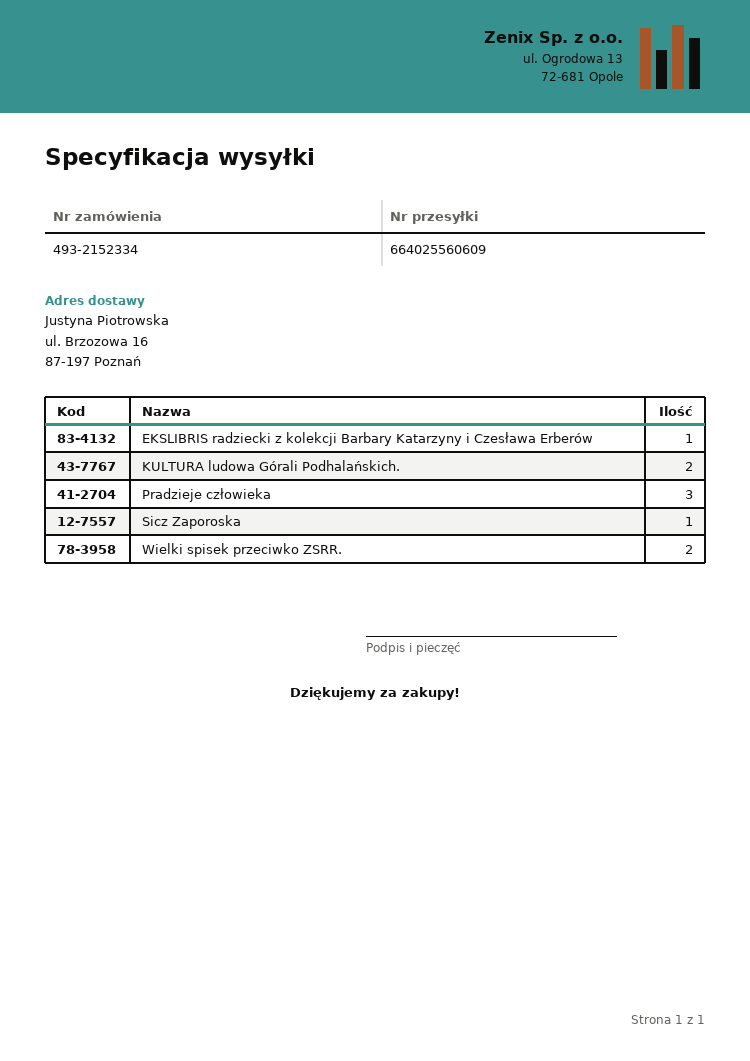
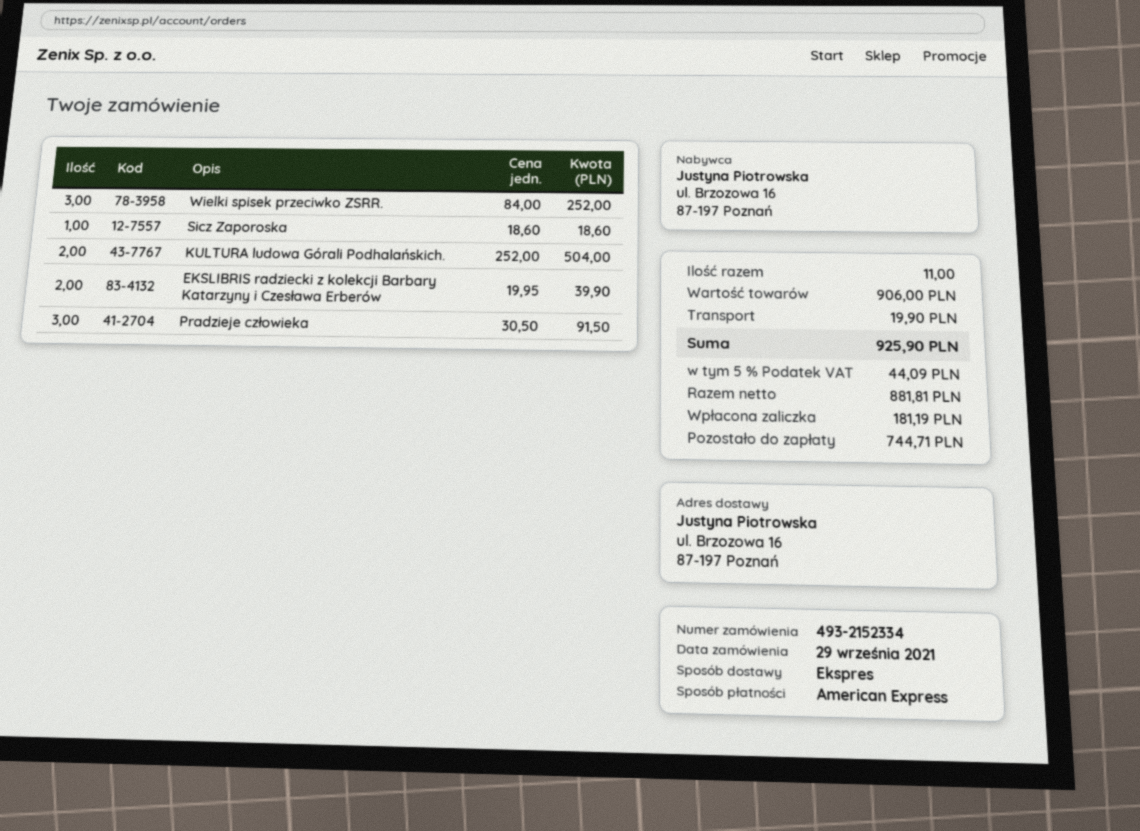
EKSLIBRIS radziecki z kolekcji Barbary Katarzyny i Czesława Erberów: 1 -> 2
Wielki spisek przeciwko ZSRR.: 2 -> 3

